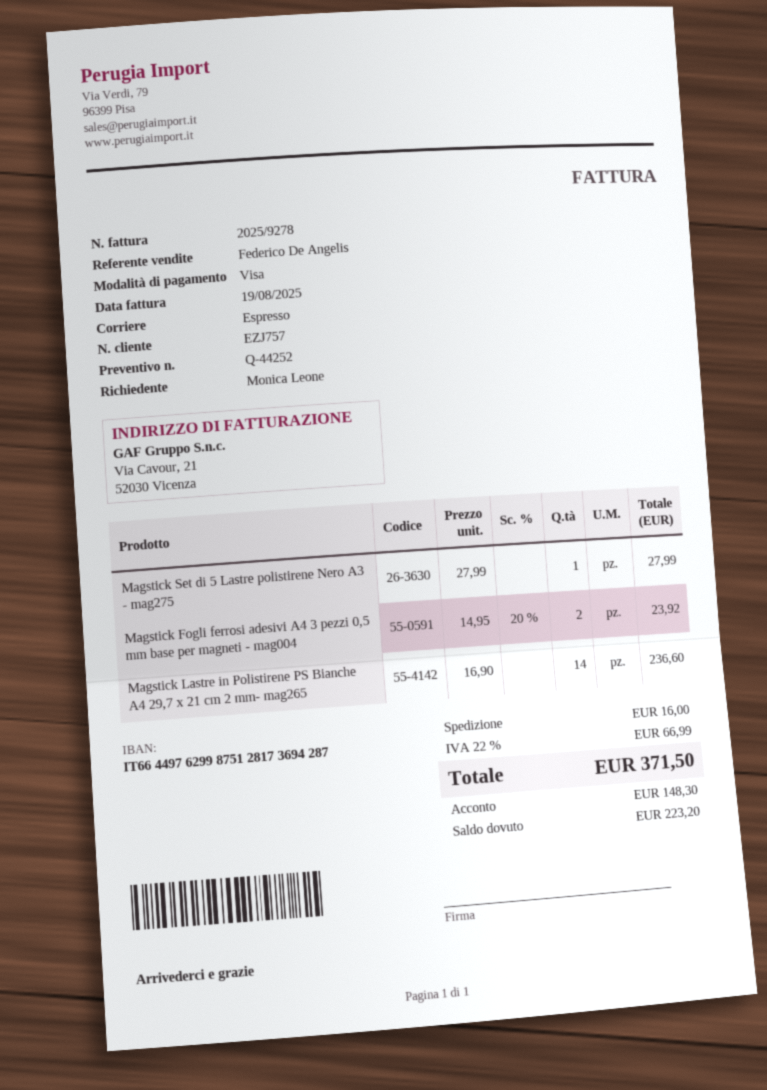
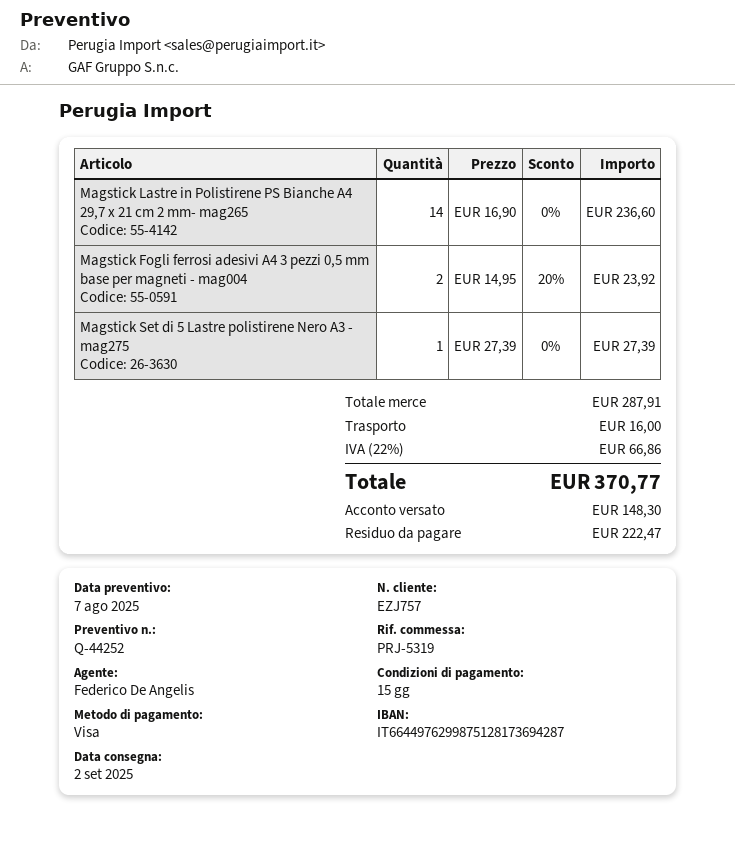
Magstick Set di 5 Lastre polistirene Nero A3 - mag275: 1 x 27.99 = 27.99 -> 1 x 27.39 = 27.39
tax: 22% = 66.99 -> 22% = 66.86
total: 371.50 -> 370.77
balance: 223.20 -> 222.47

